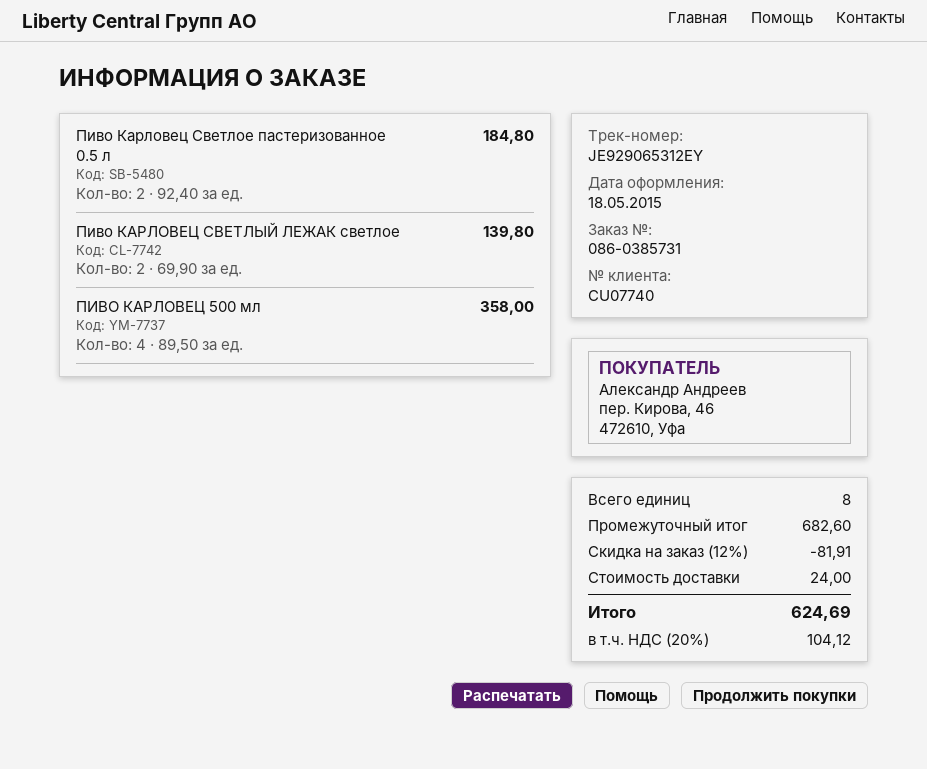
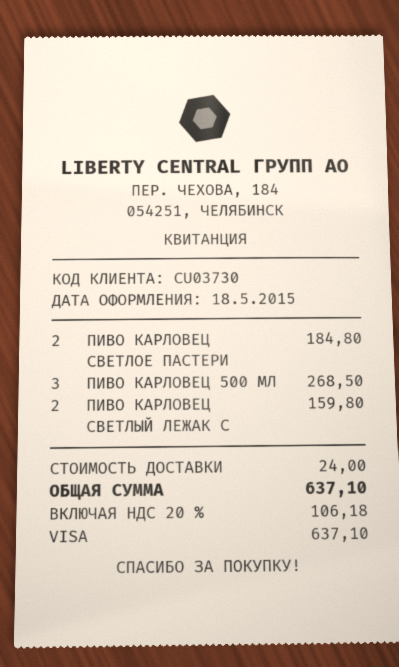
customer number: CU07740 -> CU03730
Пиво КАРЛОВЕЦ СВЕТЛЫЙ ЛЕЖАК светлое: 2 for 139.80 -> 2 for 159.80
ПИВО КАРЛОВЕЦ 500 мл: 4 for 358.00 -> 3 for 268.50
discount: 12% = 81.91 -> none
tax: 20% = 104.12 -> 20% = 106.18
total: 624.69 -> 637.10

